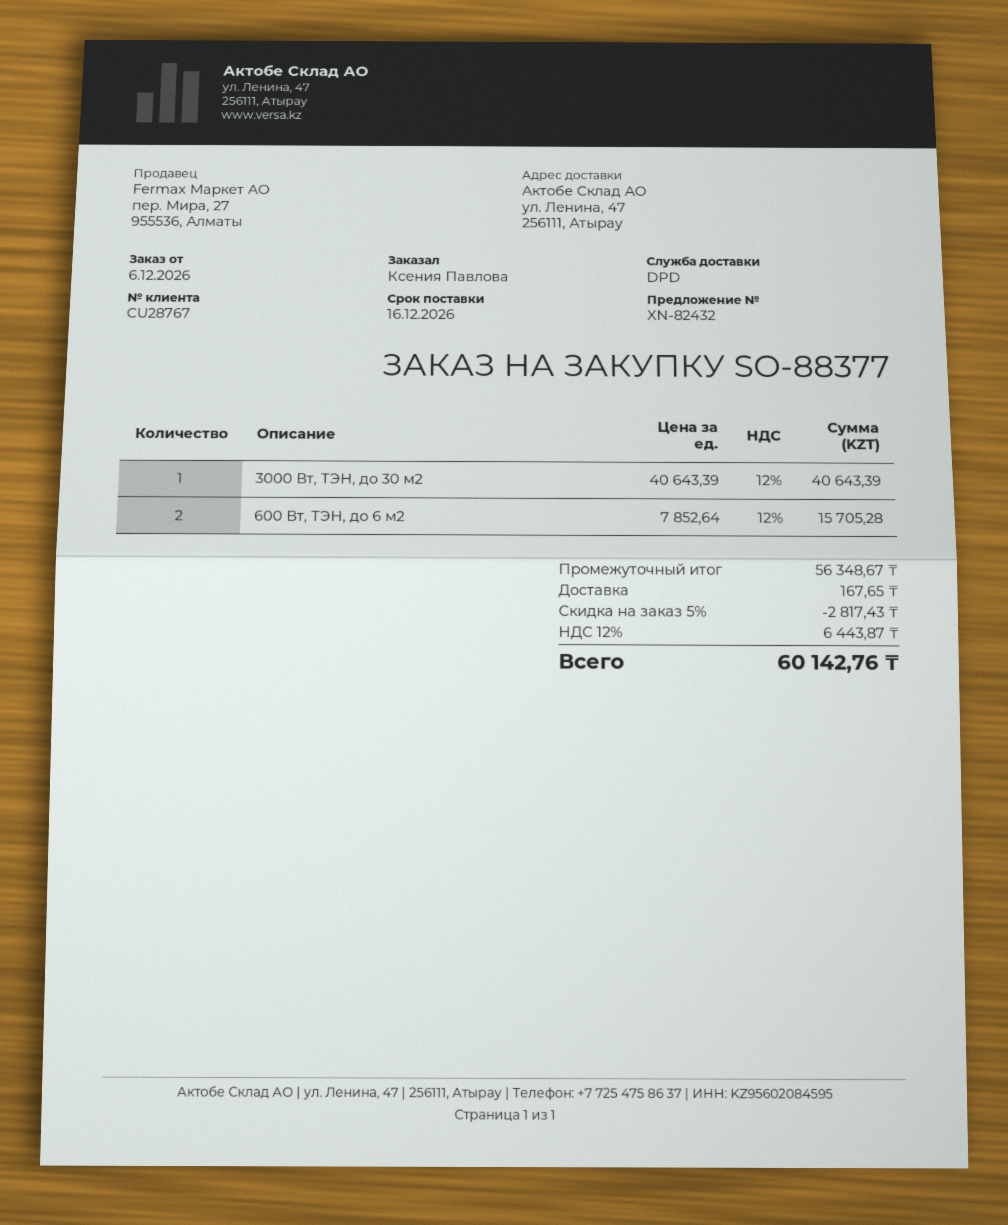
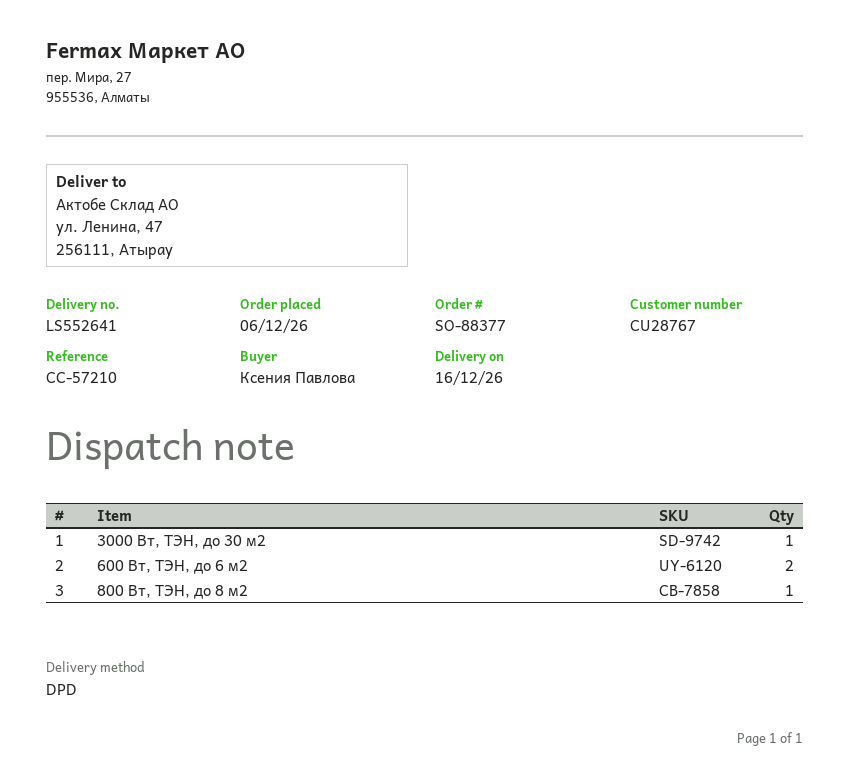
800 Вт, ТЭН, до 8 м2: none -> 1

